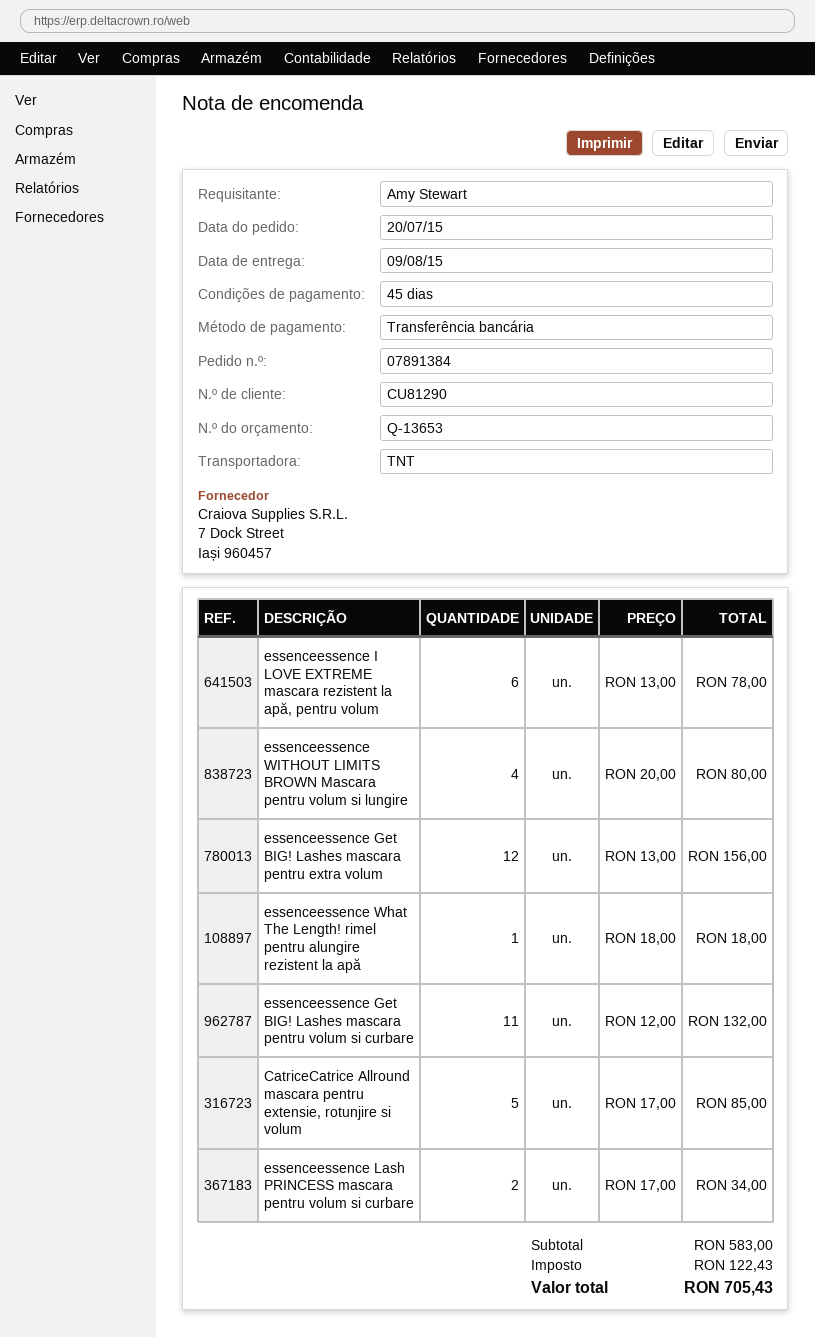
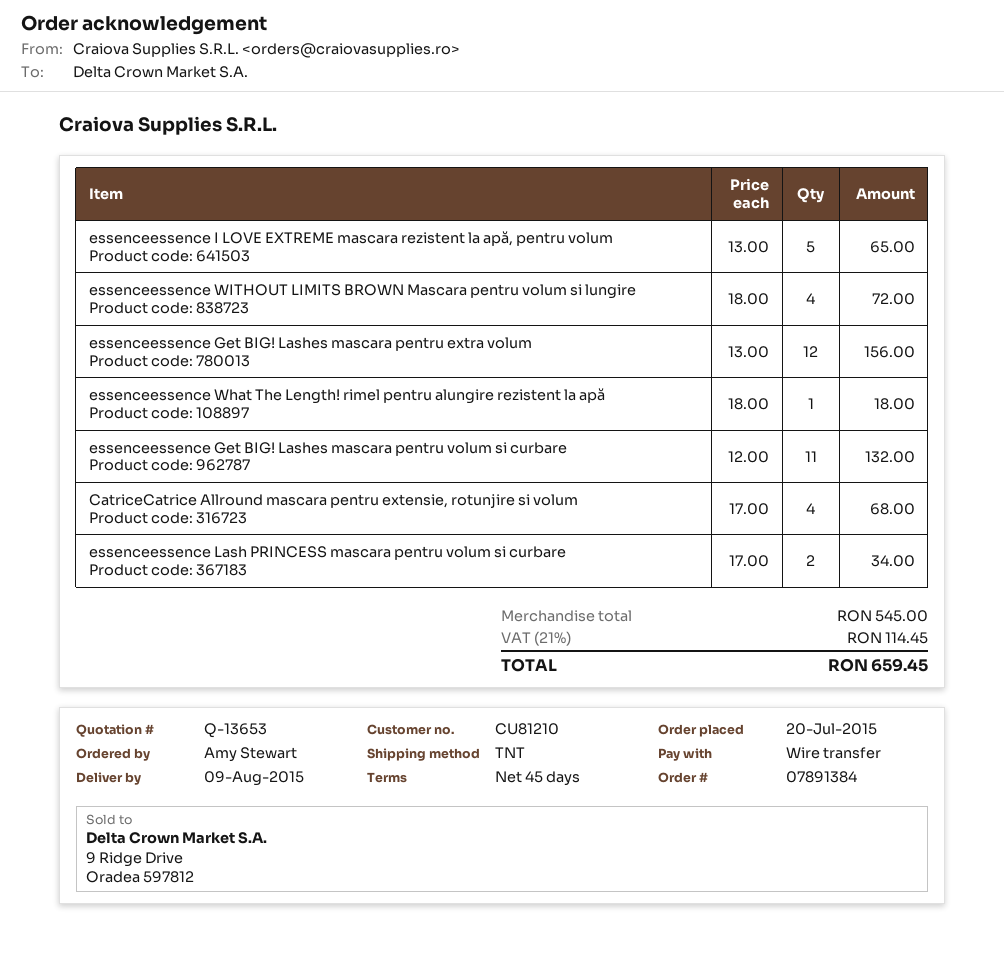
customer number: CU81290 -> CU81210
essenceessence I LOVE EXTREME mascara rezistent la apă, pentru volum: 6 x 13.00 = 78.00 -> 5 x 13.00 = 65.00
essenceessence WITHOUT LIMITS BROWN Mascara pentru volum si lungire: 4 x 20.00 = 80.00 -> 4 x 18.00 = 72.00
CatriceCatrice Allround mascara pentru extensie, rotunjire si volum: 5 x 17.00 = 85.00 -> 4 x 17.00 = 68.00
subtotal: 583.00 -> 545.00
tax: 122.43 -> 114.45
total: 705.43 -> 659.45

